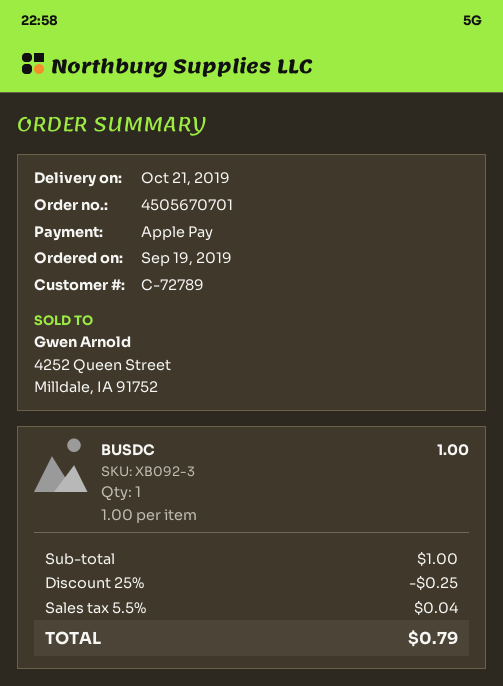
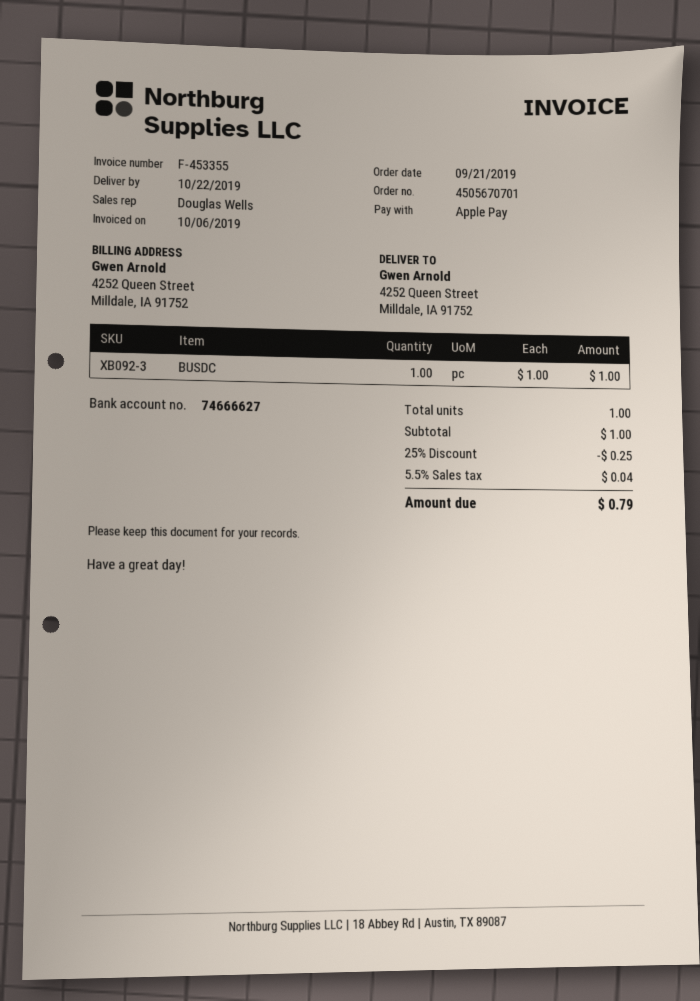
order date: 2019-09-19 -> 2019-09-21
delivery date: 2019-10-21 -> 2019-10-22

